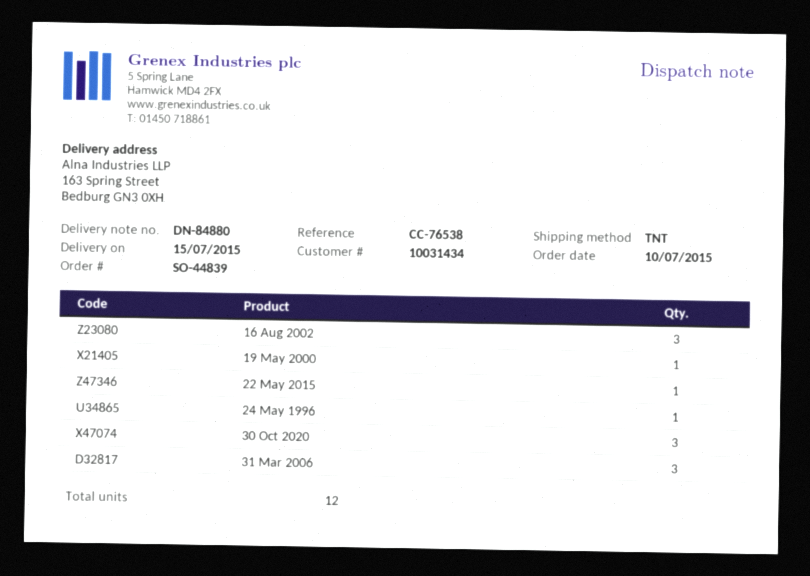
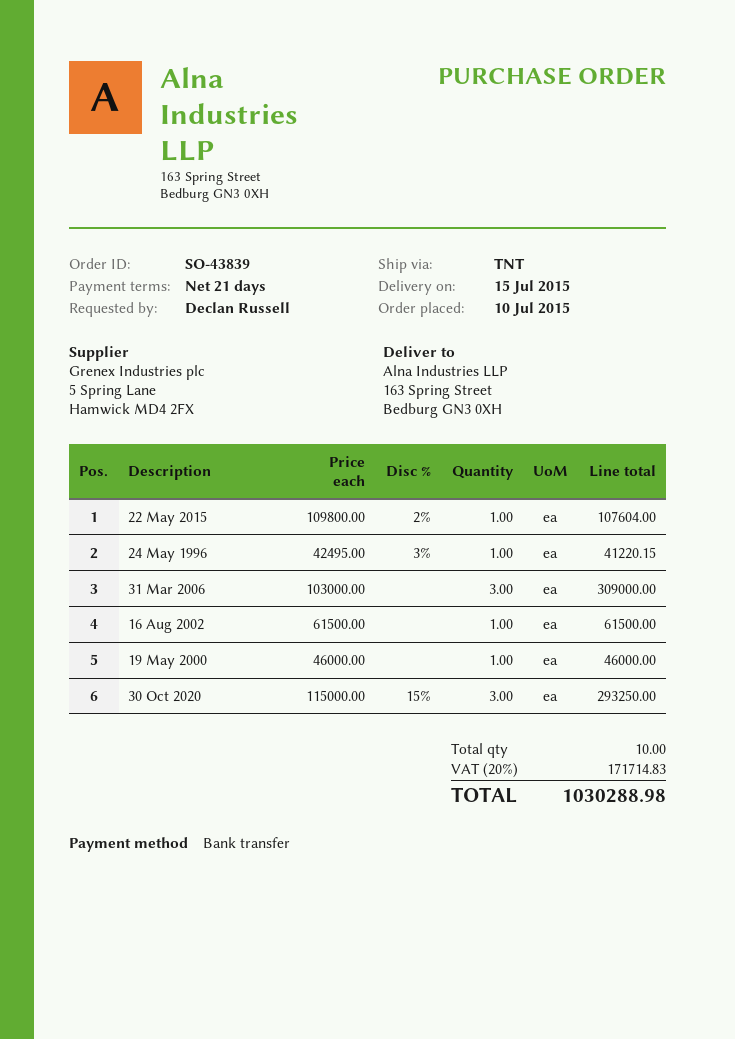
order number: SO-44839 -> SO-43839
16 Aug 2002: 3 -> 1
total quantity: 12 -> 10

